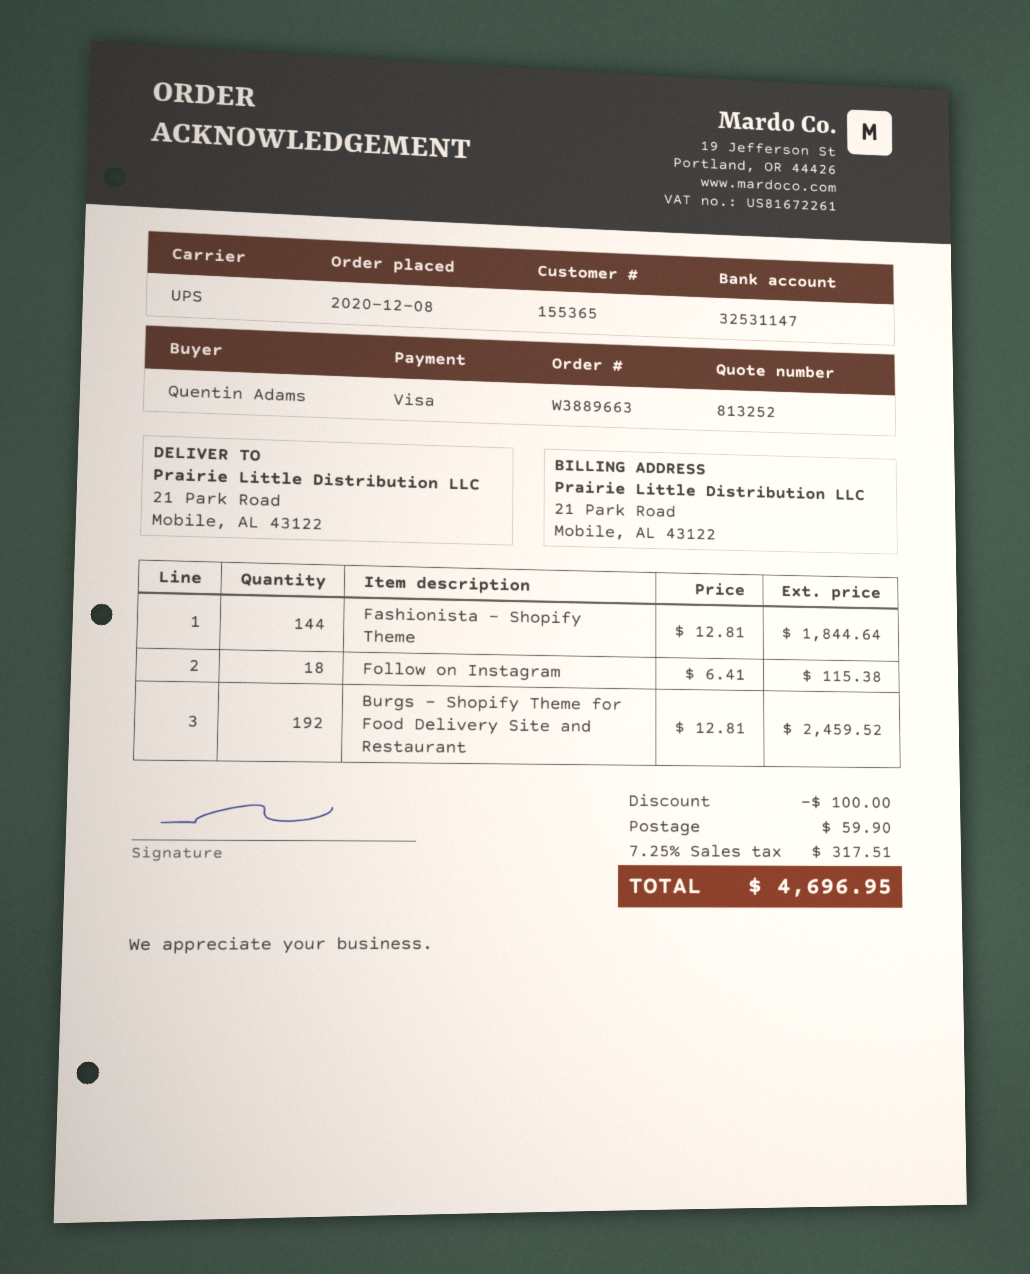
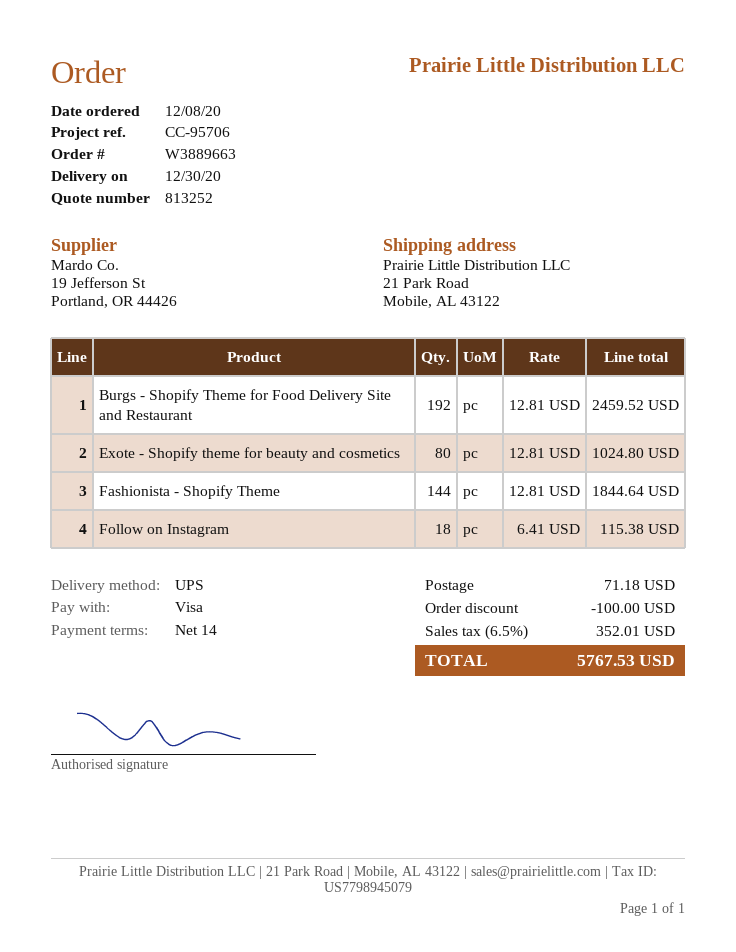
Exote - Shopify theme for beauty and cosmetics: none -> 80 x 12.81 = 1024.80
shipping: 59.90 -> 71.18
tax: 7.25% = 317.51 -> 6.5% = 352.01
total: 4696.95 -> 5767.53

